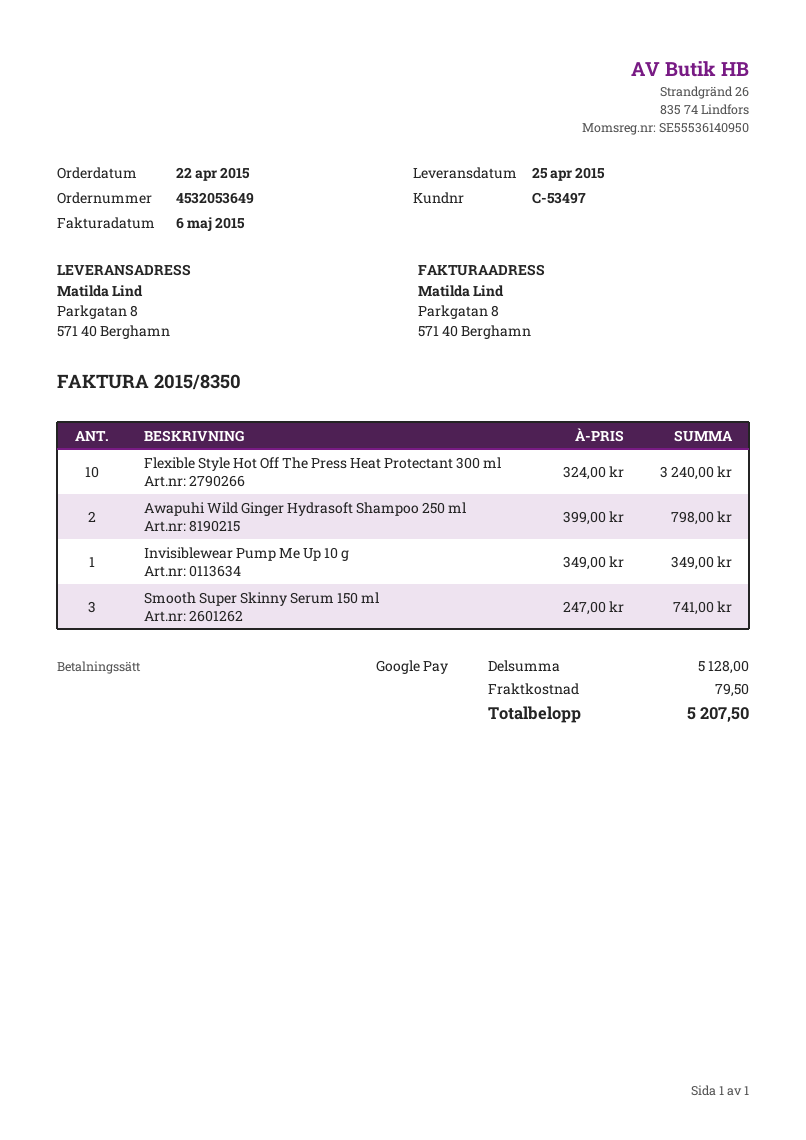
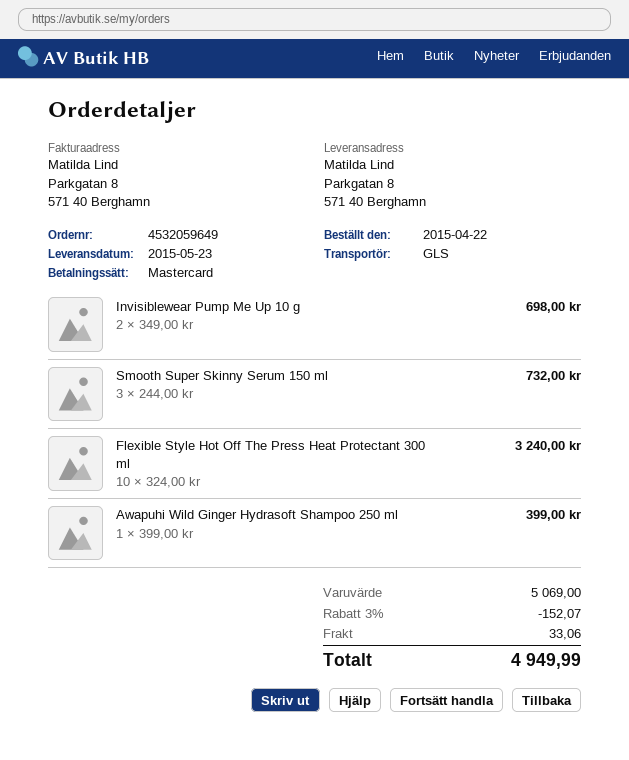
order number: 4532053649 -> 4532059649
delivery date: 2015-04-25 -> 2015-05-23
payment method: Google Pay -> Mastercard
Awapuhi Wild Ginger Hydrasoft Shampoo 250 ml: 2 x 399.00 = 798.00 -> 1 x 399.00 = 399.00
Invisiblewear Pump Me Up 10 g: 1 x 349.00 = 349.00 -> 2 x 349.00 = 698.00
Smooth Super Skinny Serum 150 ml: 3 x 247.00 = 741.00 -> 3 x 244.00 = 732.00
subtotal: 5128.00 -> 5069.00
discount: none -> 3% = 152.07
shipping: 79.50 -> 33.06
total: 5207.50 -> 4949.99

